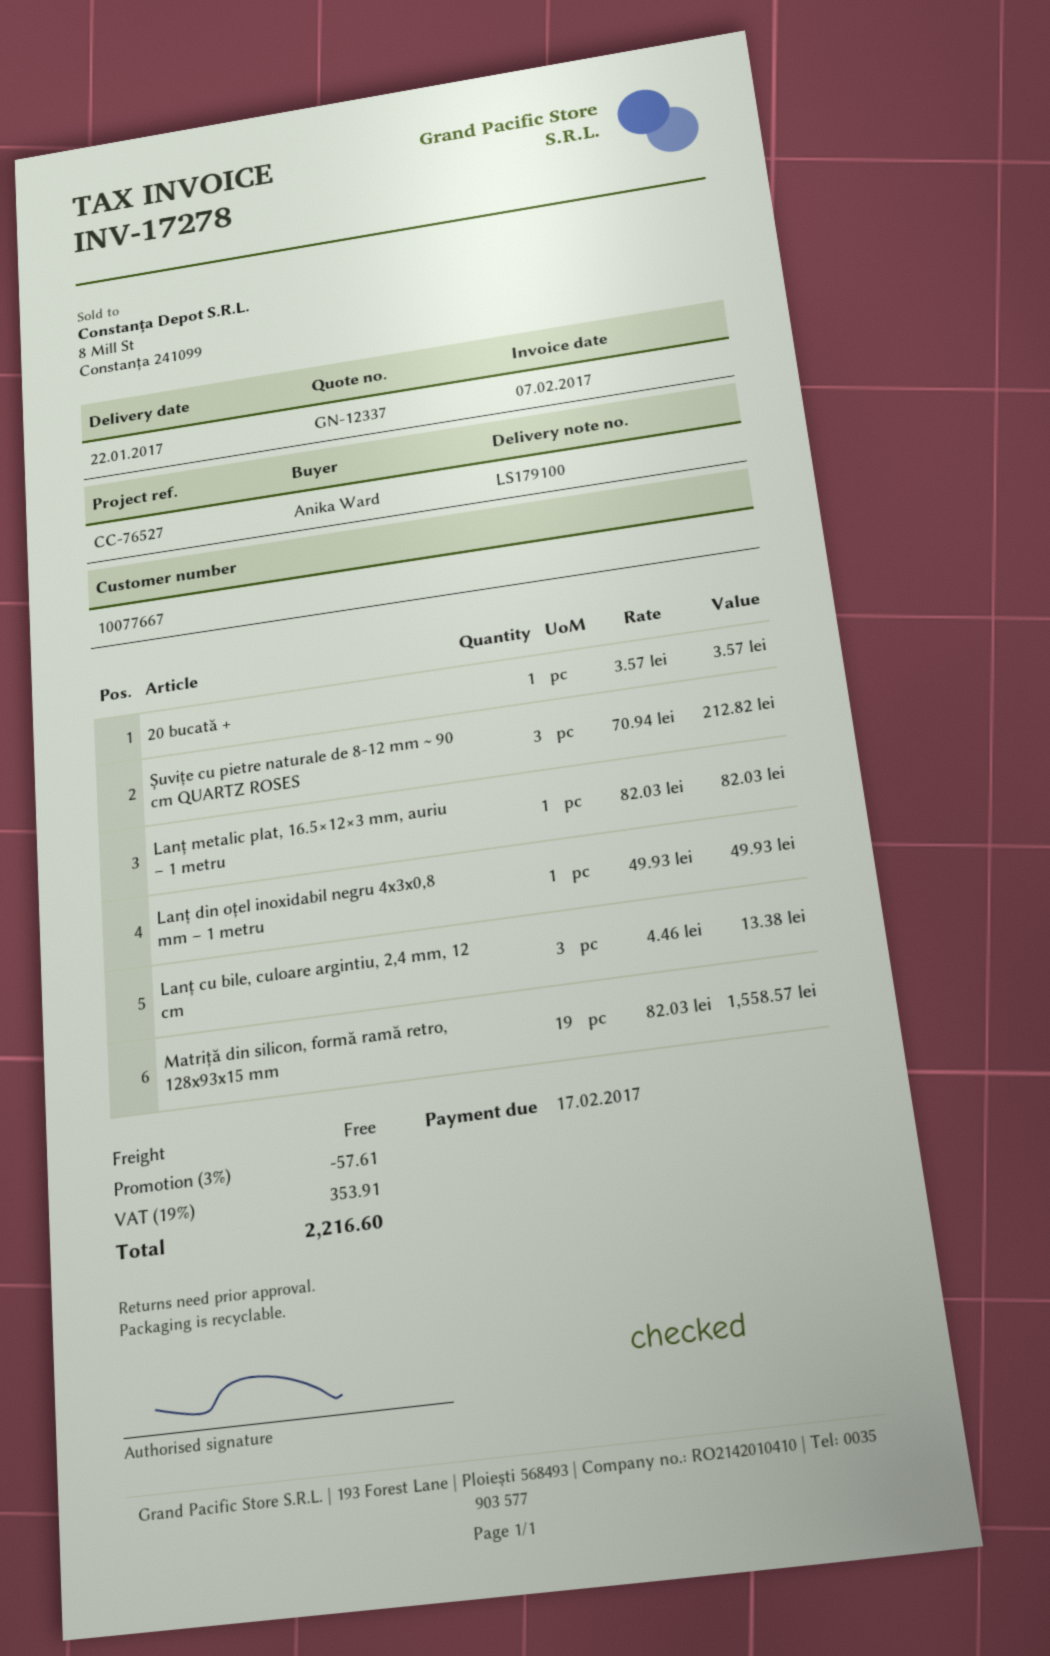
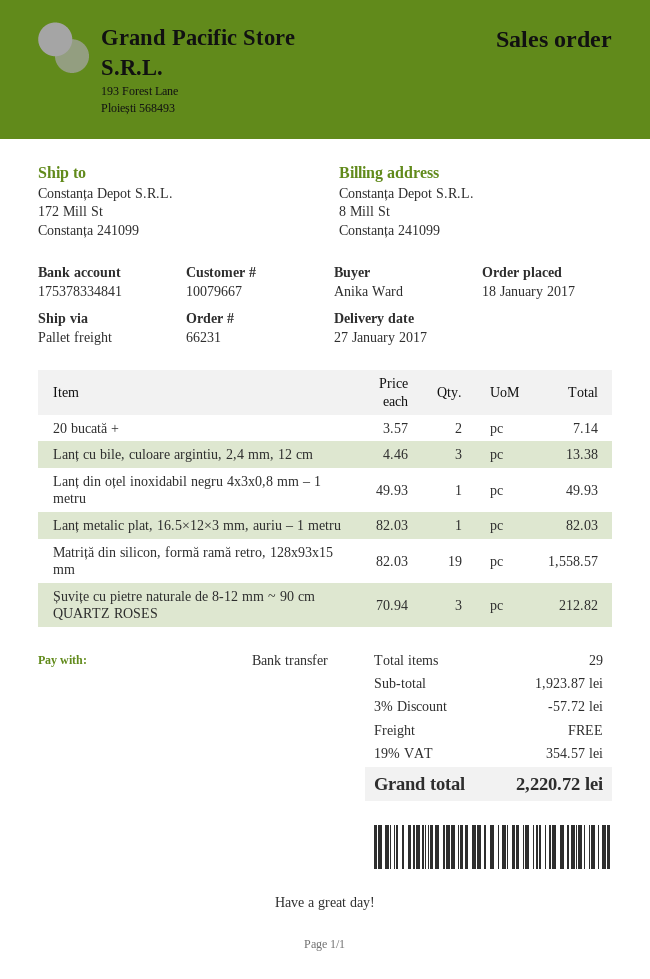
delivery date: 2017-01-22 -> 2017-01-27
customer number: 10077667 -> 10079667
20 bucată +: 1 x 3.57 = 3.57 -> 2 x 3.57 = 7.14
discount: 3% = 57.61 -> 3% = 57.72
tax: 19% = 353.91 -> 19% = 354.57
total: 2216.60 -> 2220.72

